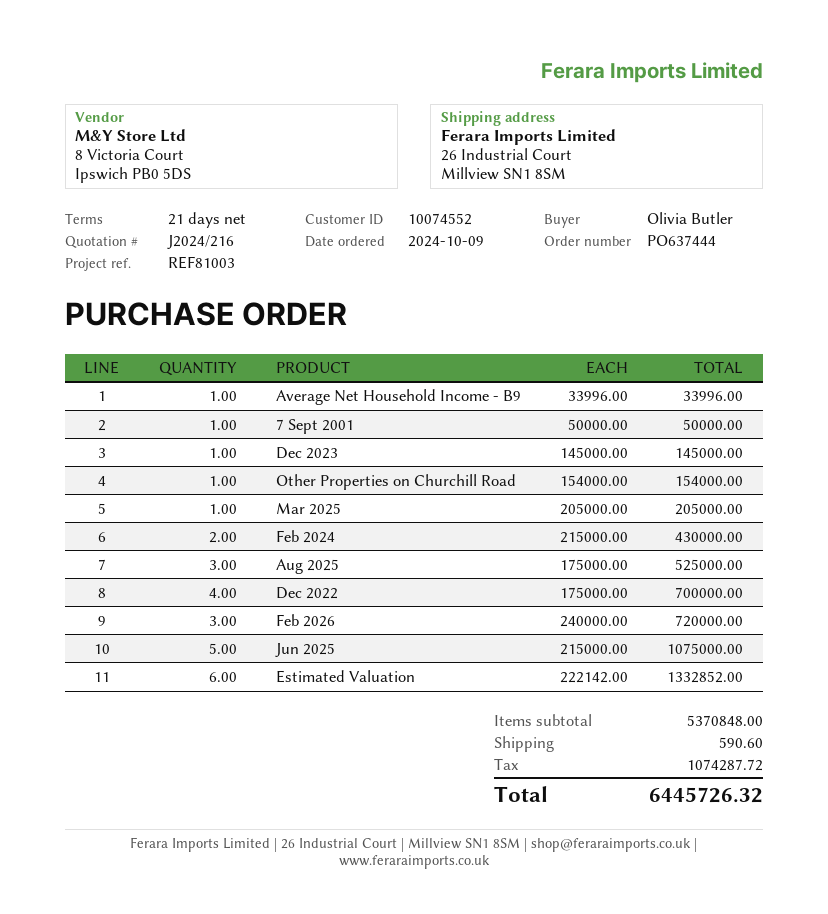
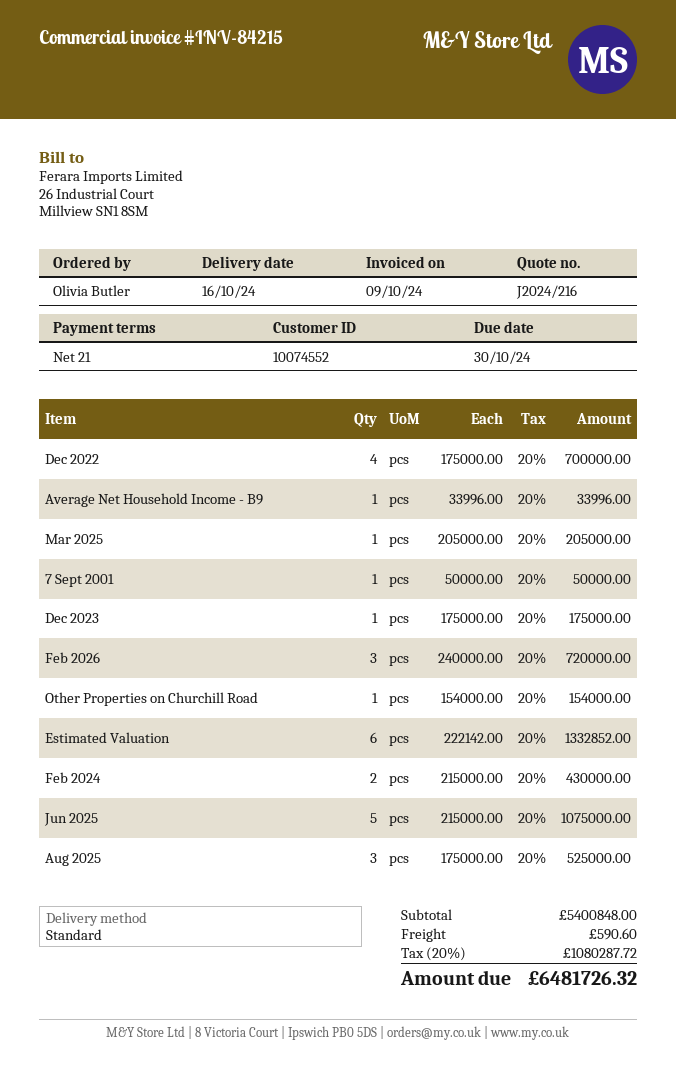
Dec 2023: 1 x 145000.00 = 145000.00 -> 1 x 175000.00 = 175000.00
subtotal: 5370848.00 -> 5400848.00
tax: 1074287.72 -> 1080287.72
total: 6445726.32 -> 6481726.32

